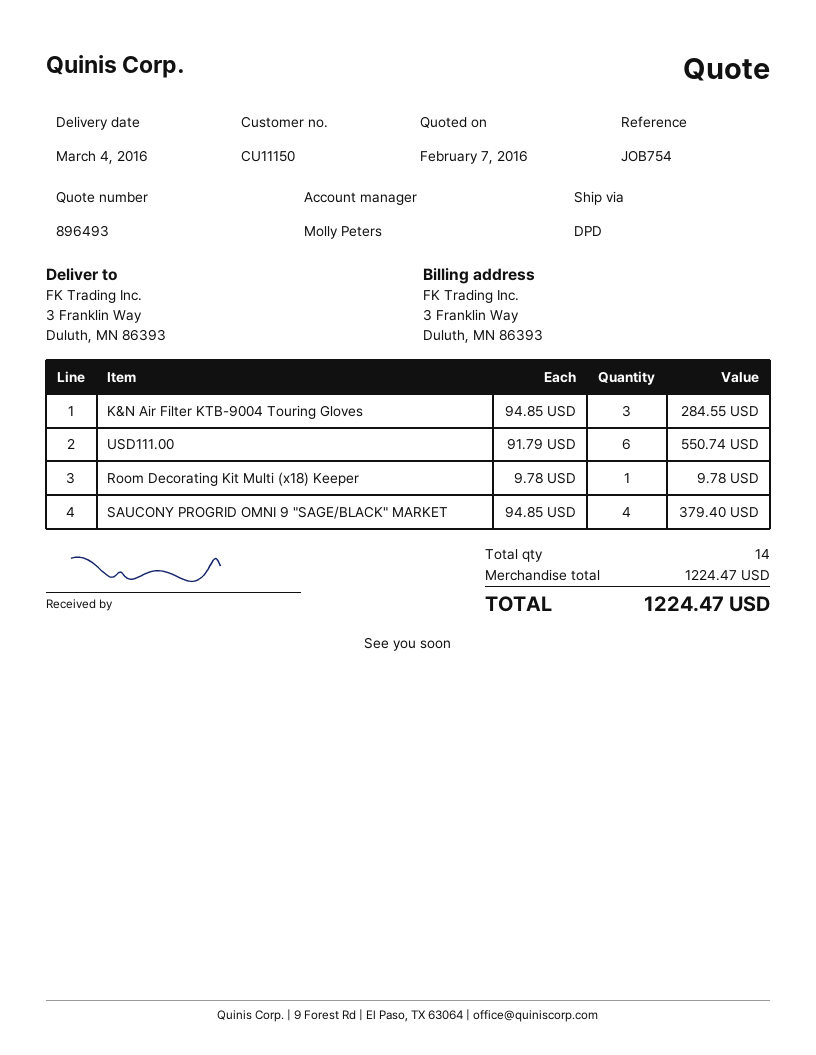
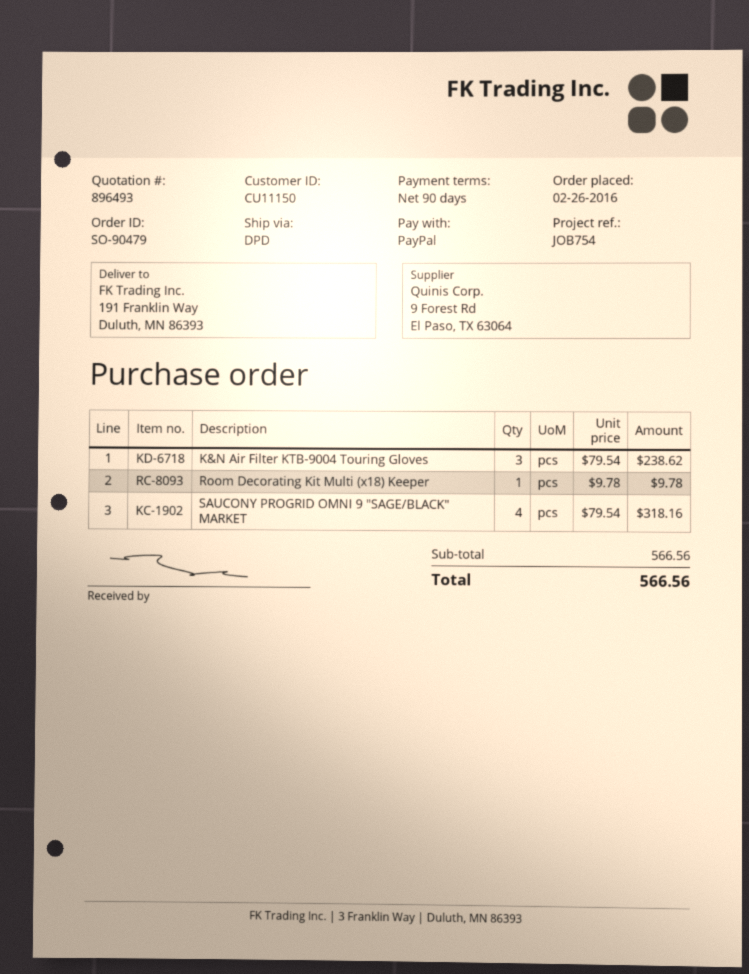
ship to: 3 Franklin Way, Duluth, MN 86393 -> 191 Franklin Way, Duluth, MN 86393
K&N Air Filter KTB-9004 Touring Gloves: 3 x 94.85 = 284.55 -> 3 x 79.54 = 238.62
USD111.00: 6 x 91.79 = 550.74 -> none
SAUCONY PROGRID OMNI 9 "SAGE/BLACK" MARKET: 4 x 94.85 = 379.40 -> 4 x 79.54 = 318.16
subtotal: 1224.47 -> 566.56
total: 1224.47 -> 566.56

